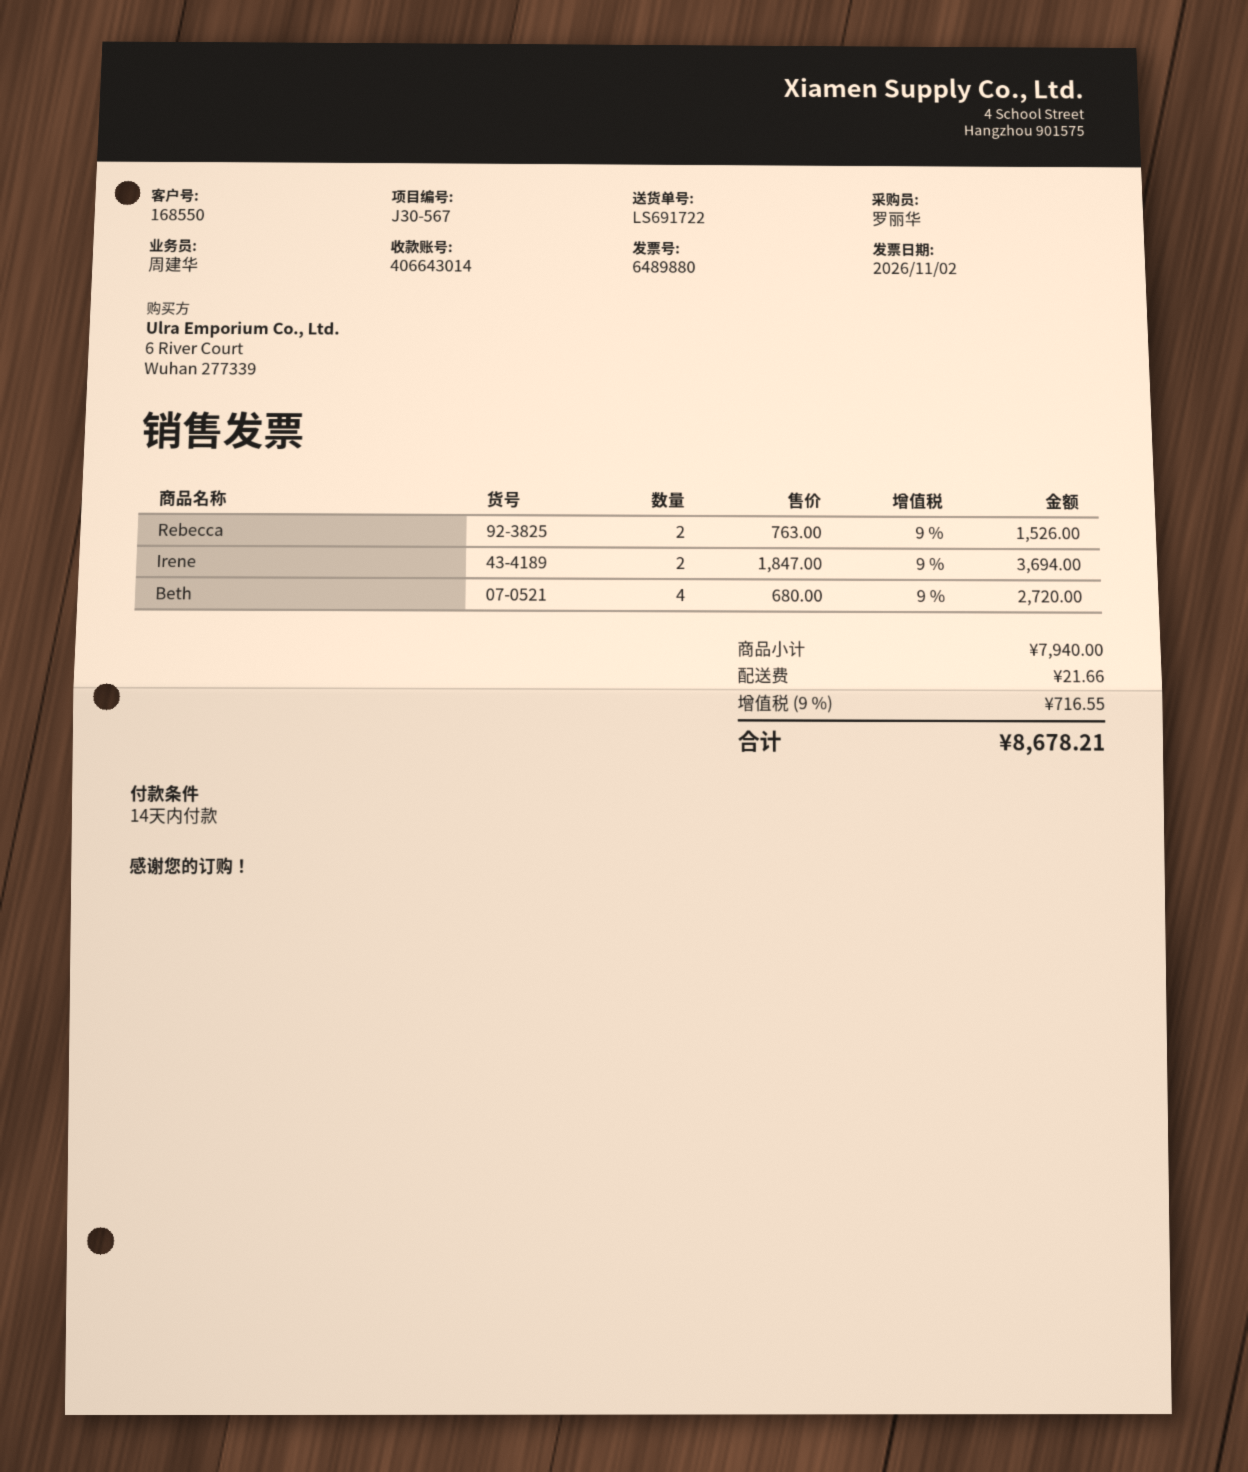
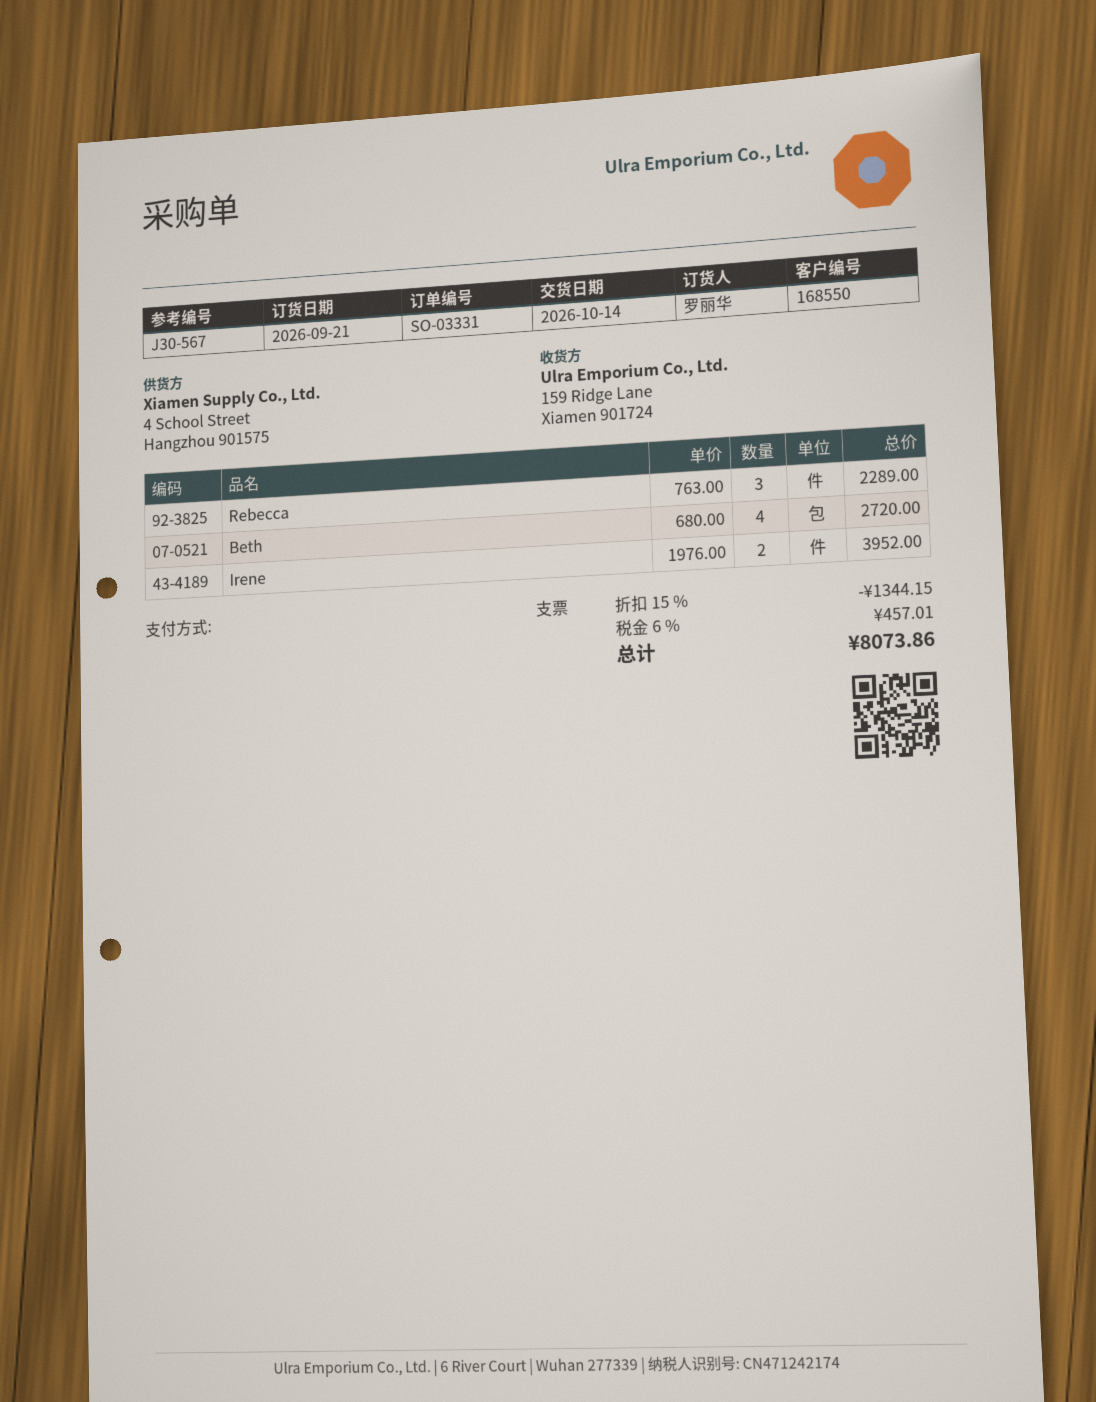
Rebecca: 2 x 763.00 = 1526.00 -> 3 x 763.00 = 2289.00
Irene: 2 x 1847.00 = 3694.00 -> 2 x 1976.00 = 3952.00
discount: none -> 15% = 1344.15
shipping: 21.66 -> none
tax: 9% = 716.55 -> 6% = 457.01
total: 8678.21 -> 8073.86

